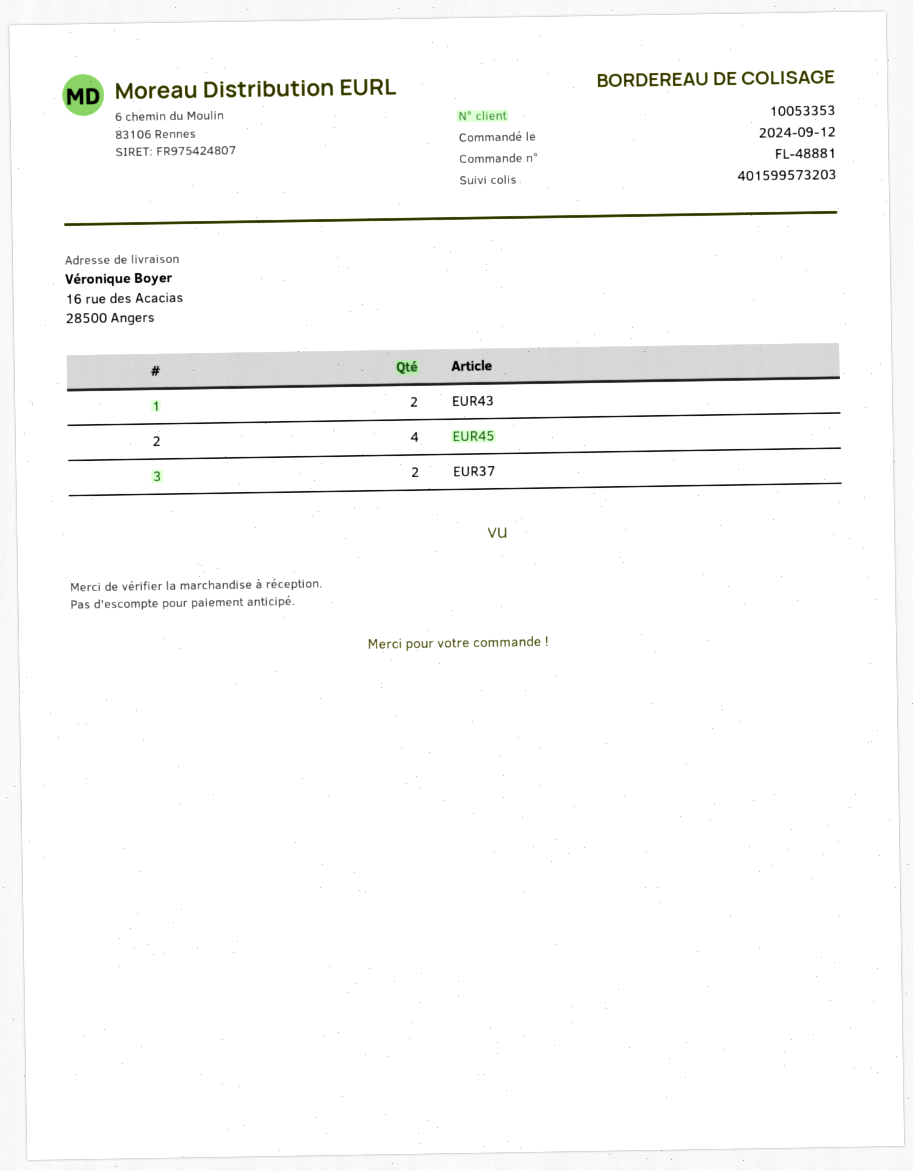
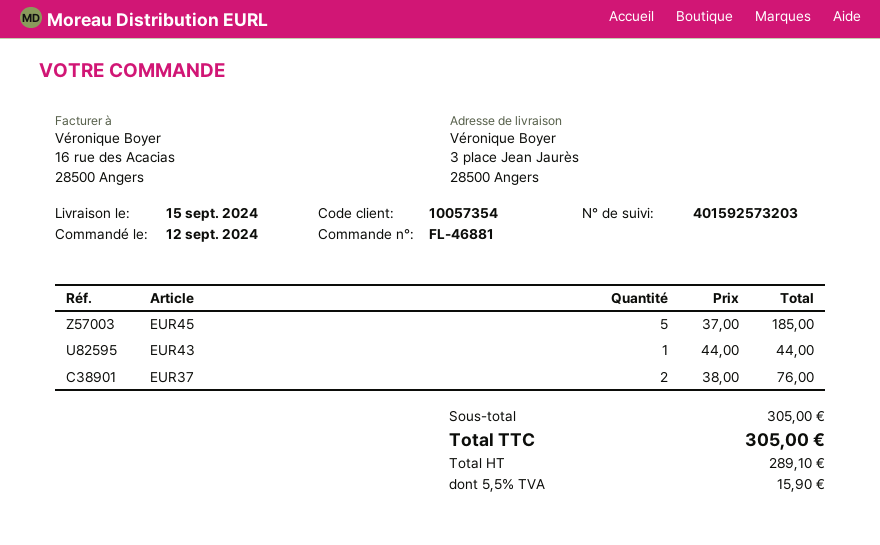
order number: FL-48881 -> FL-46881
customer number: 10053353 -> 10057354
tracking number: 401599573203 -> 401592573203
ship to: 16 rue des Acacias, 28500 Angers -> 3 place Jean Jaurès, 28500 Angers
EUR43: 2 -> 1
EUR45: 4 -> 5

